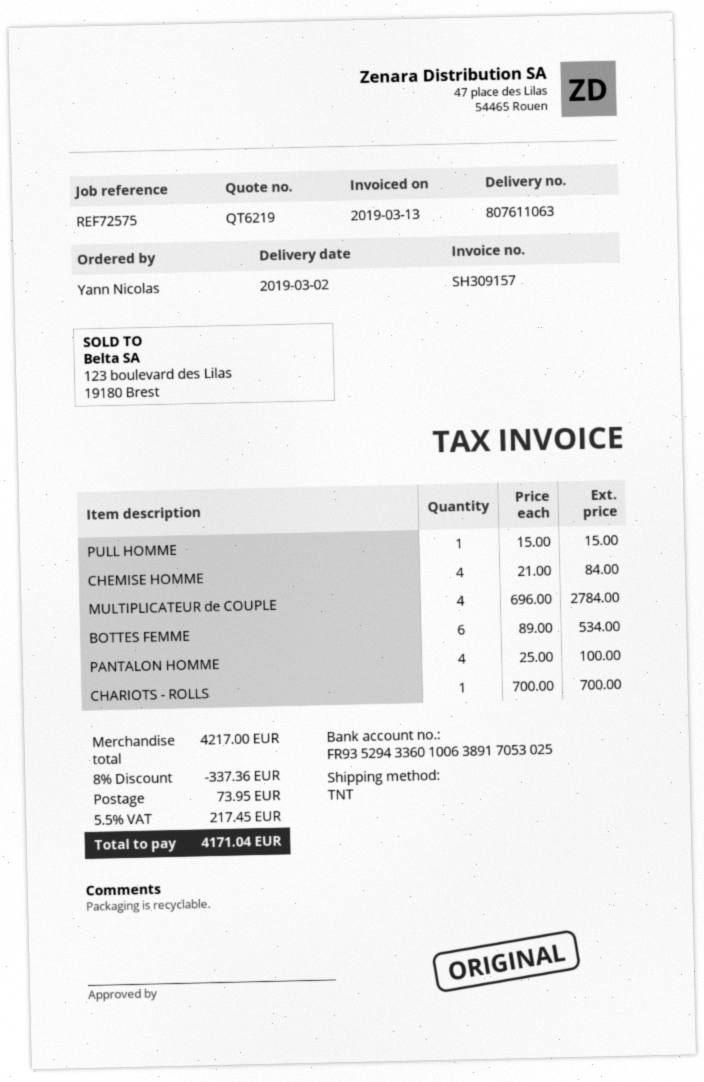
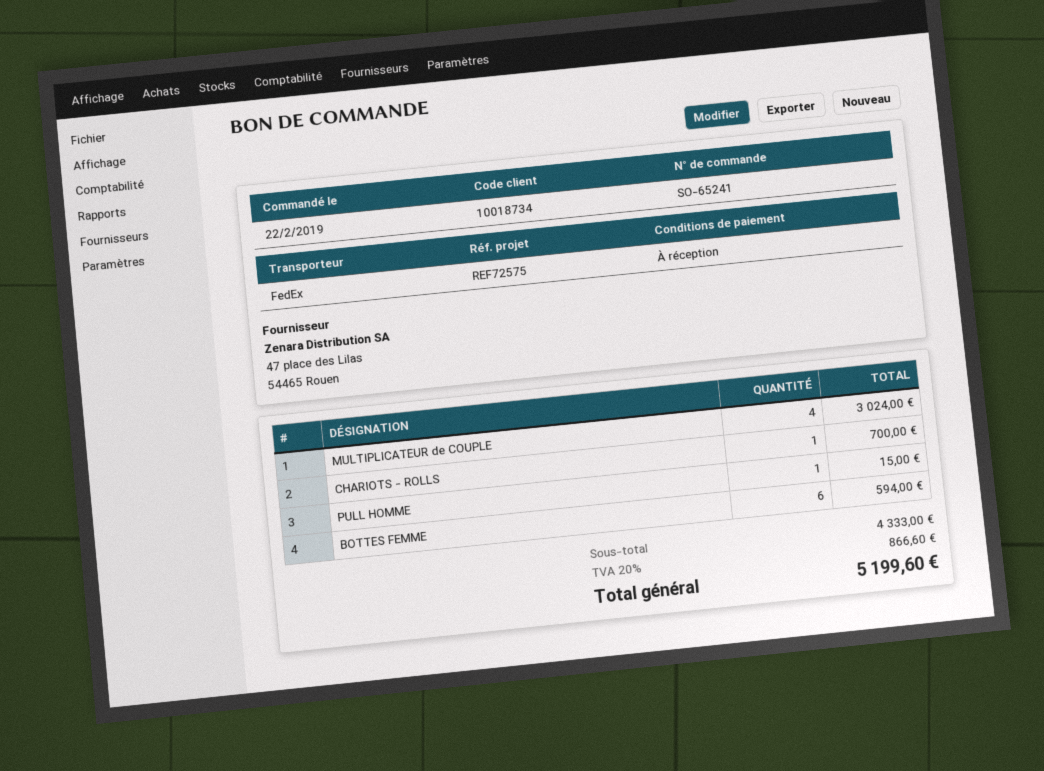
shipping method: TNT -> FedEx
CHEMISE HOMME: 4 for 84.00 -> none
MULTIPLICATEUR de COUPLE: 4 for 2784.00 -> 4 for 3024.00
BOTTES FEMME: 6 for 534.00 -> 6 for 594.00
PANTALON HOMME: 4 for 100.00 -> none
subtotal: 4217.00 -> 4333.00
discount: 8% = 337.36 -> none
shipping: 73.95 -> none
tax: 5.5% = 217.45 -> 20% = 866.60
total: 4171.04 -> 5199.60

